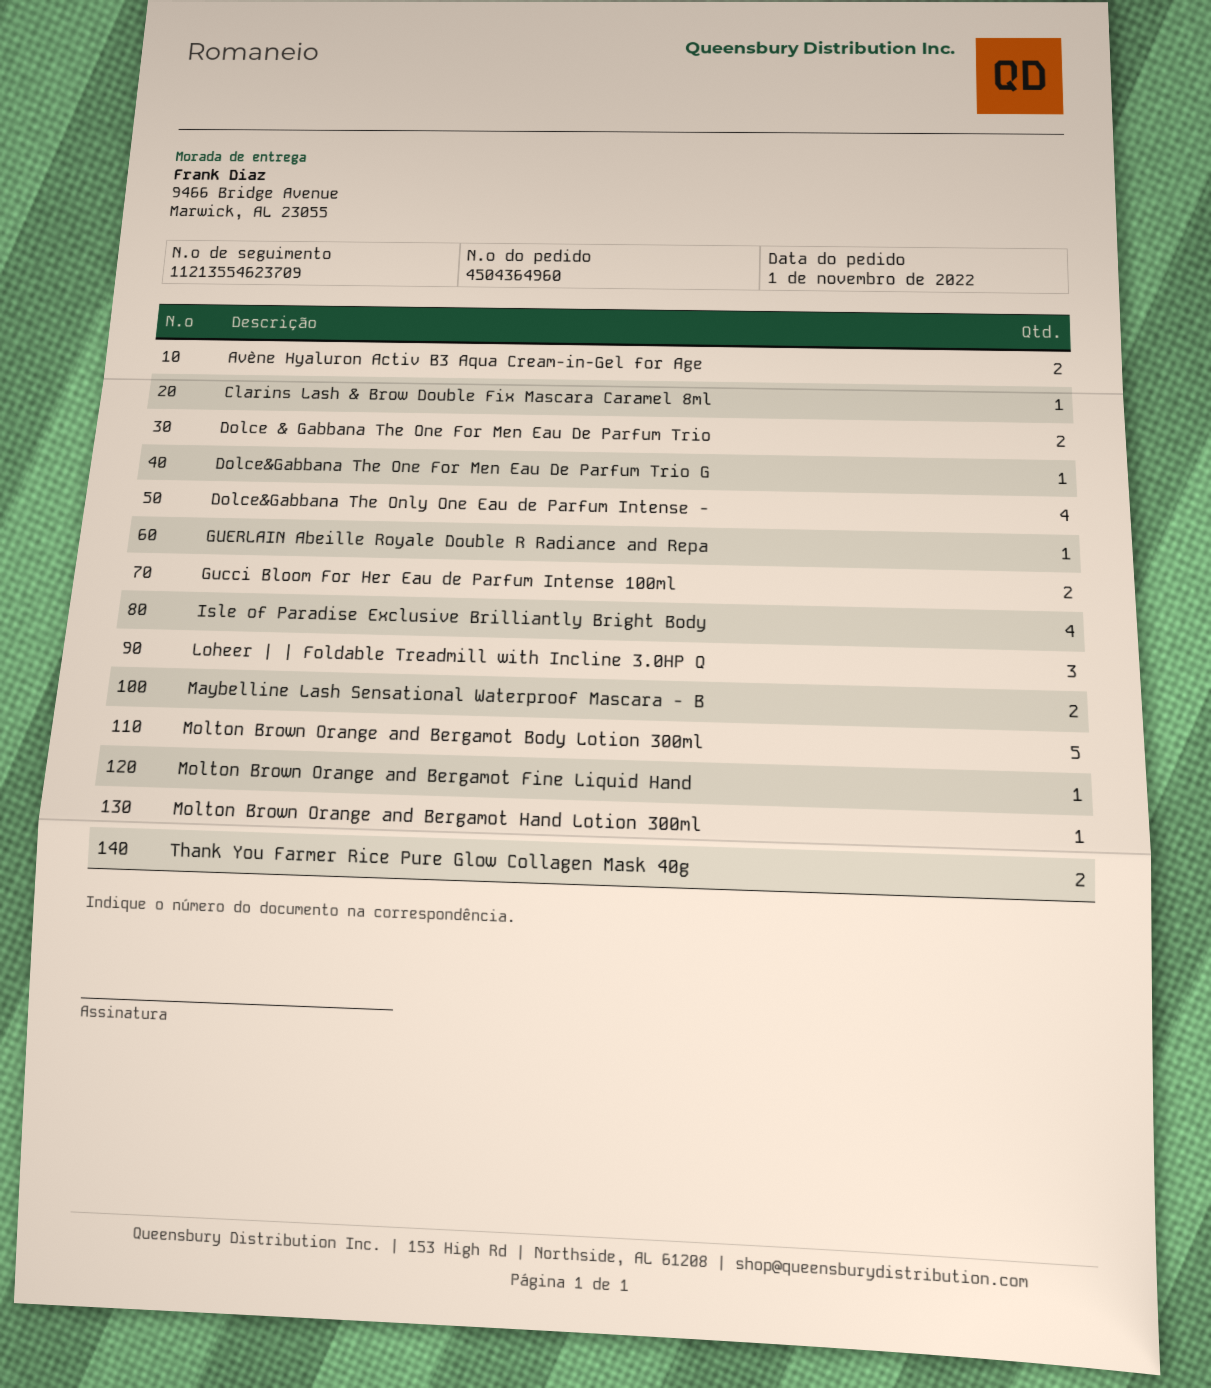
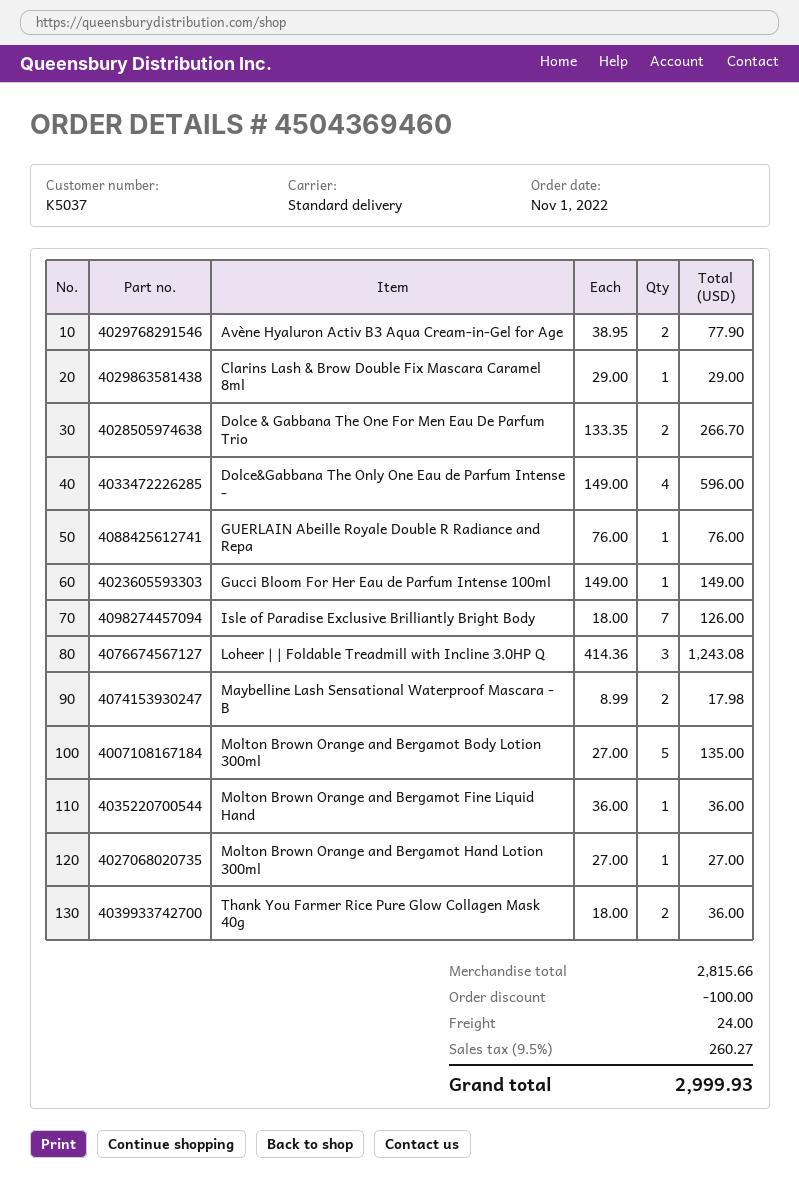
order number: 4504364960 -> 4504369460
Dolce&Gabbana The One For Men Eau De Parfum Trio G: 1 -> none
Gucci Bloom For Her Eau de Parfum Intense 100ml: 2 -> 1
Isle of Paradise Exclusive Brilliantly Bright Body: 4 -> 7

